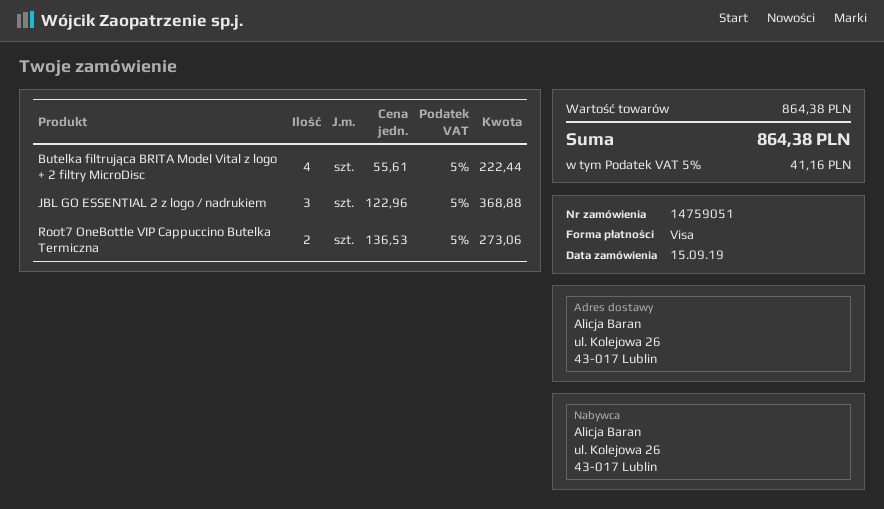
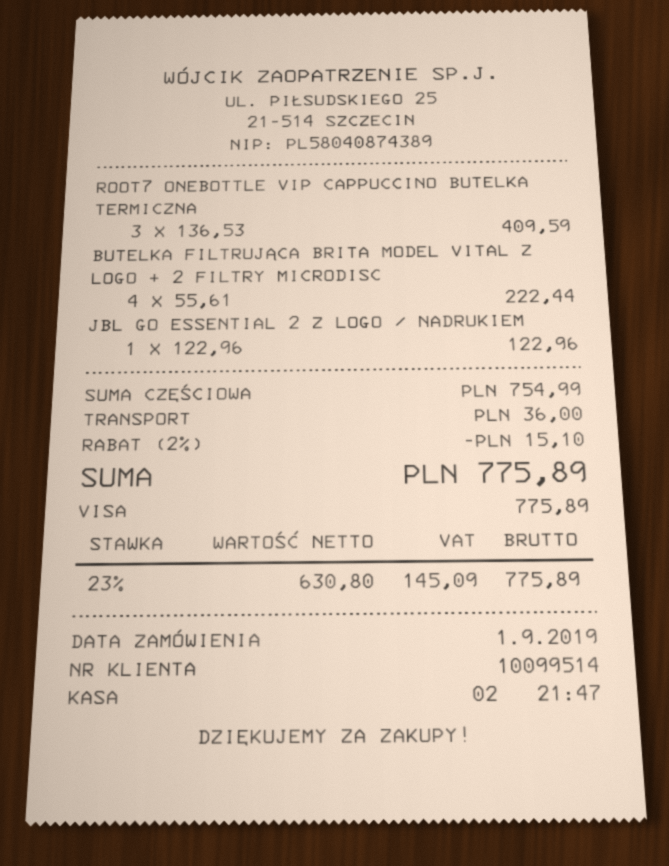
order date: 2019-09-15 -> 2019-09-01
JBL GO ESSENTIAL 2 z logo / nadrukiem: 3 x 122.96 = 368.88 -> 1 x 122.96 = 122.96
Root7 OneBottle VIP Cappuccino Butelka Termiczna: 2 x 136.53 = 273.06 -> 3 x 136.53 = 409.59
subtotal: 864.38 -> 754.99
discount: none -> 2% = 15.10
shipping: none -> 36.00
tax: 5% = 41.16 -> 23% = 145.09
total: 864.38 -> 775.89

